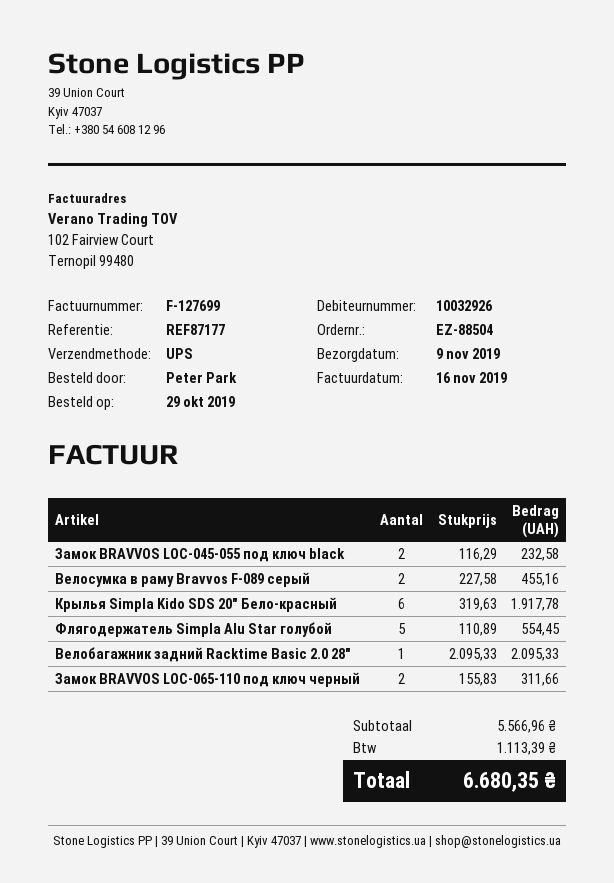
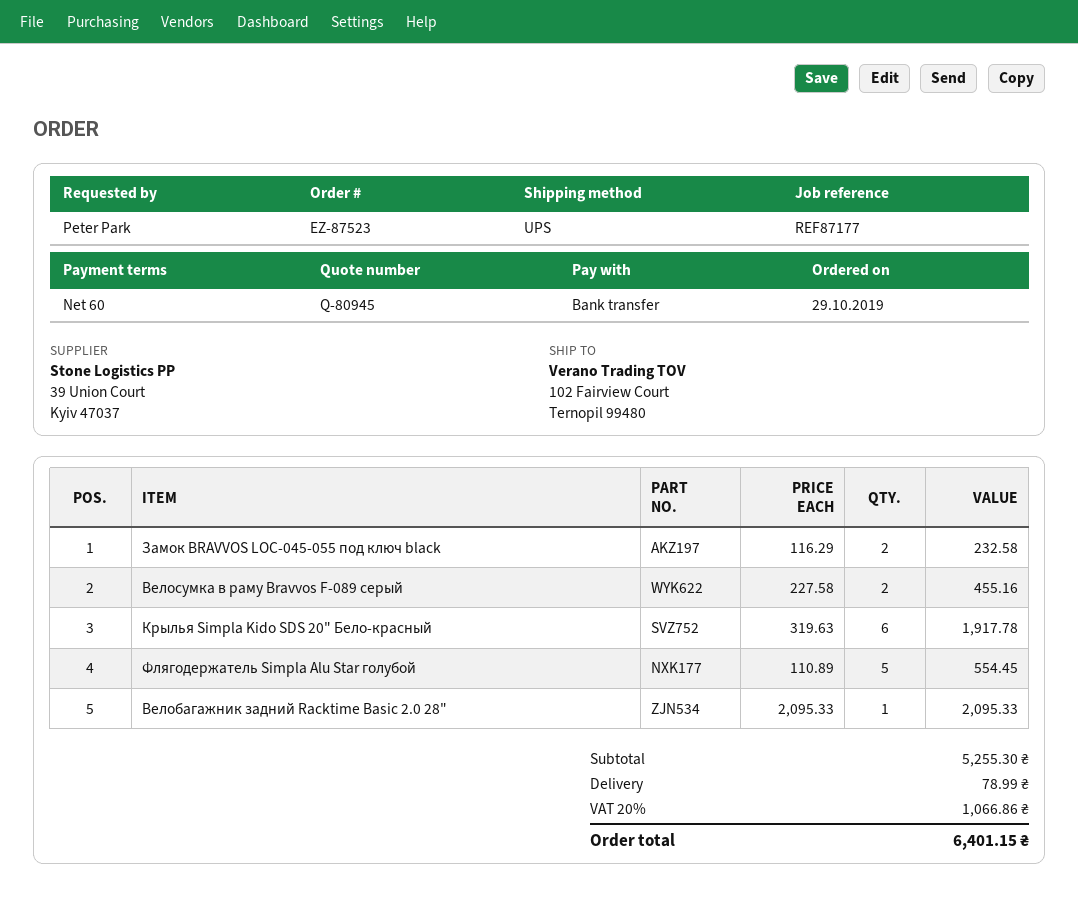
order number: EZ-88504 -> EZ-87523
Замок BRAVVOS LOC-065-110 под ключ черный: 2 x 155.83 = 311.66 -> none
subtotal: 5566.96 -> 5255.30
shipping: none -> 78.99
tax: 1113.39 -> 1066.86
total: 6680.35 -> 6401.15

